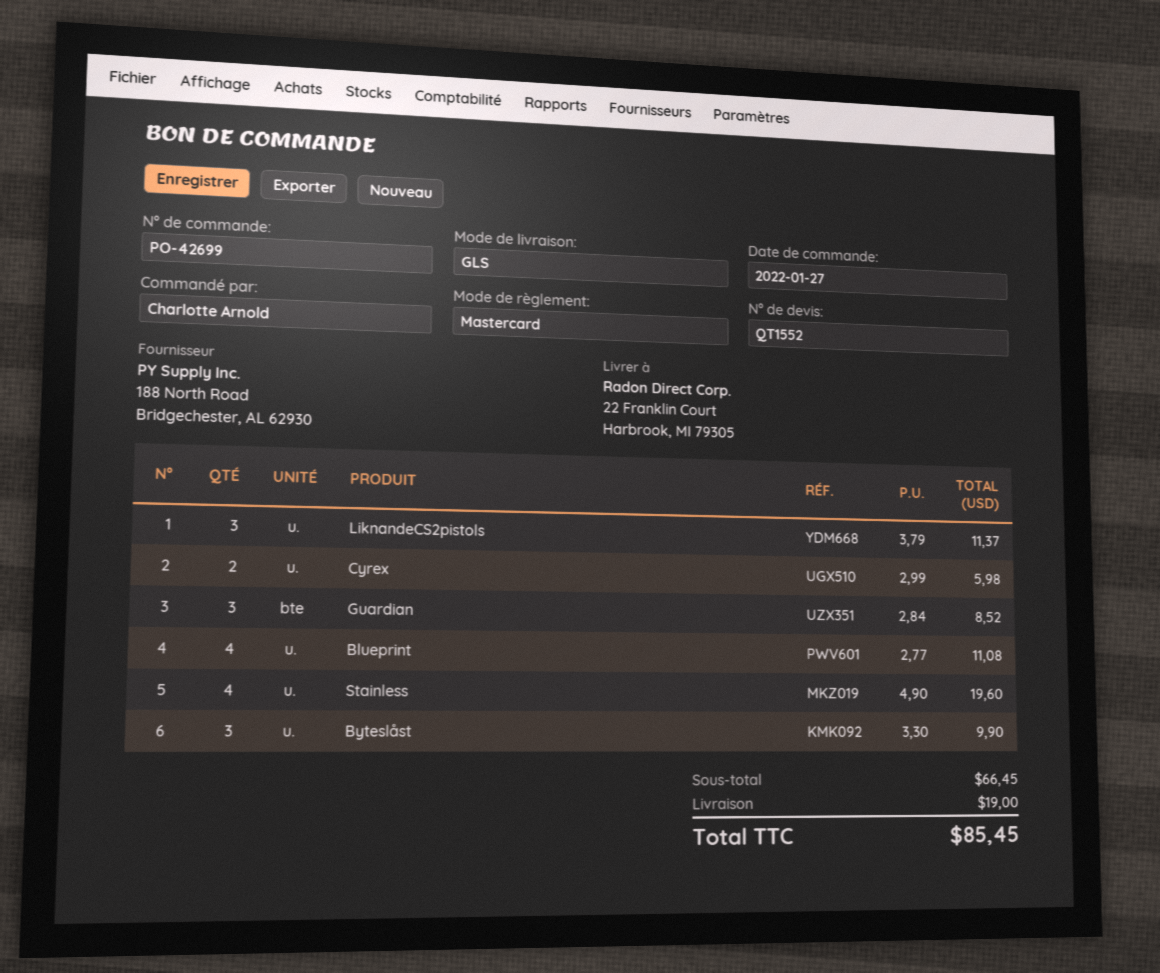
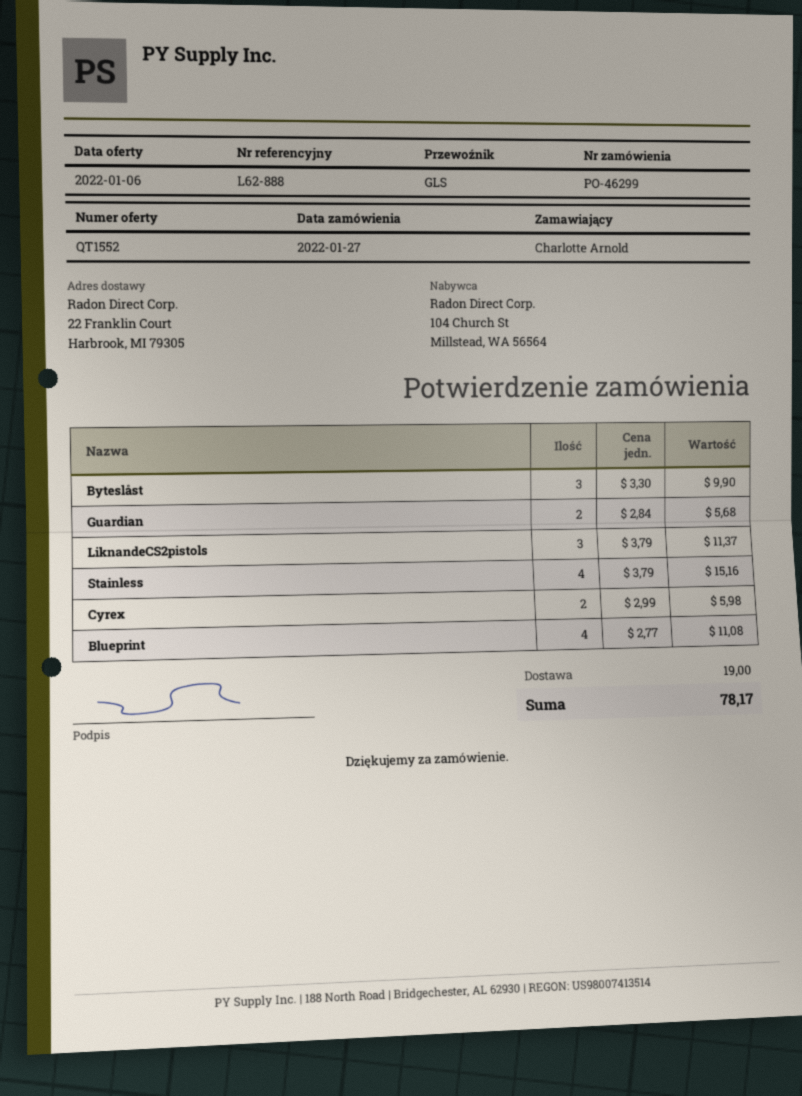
order number: PO-42699 -> PO-46299
Guardian: 3 x 2.84 = 8.52 -> 2 x 2.84 = 5.68
Stainless: 4 x 4.90 = 19.60 -> 4 x 3.79 = 15.16
total: 85.45 -> 78.17

